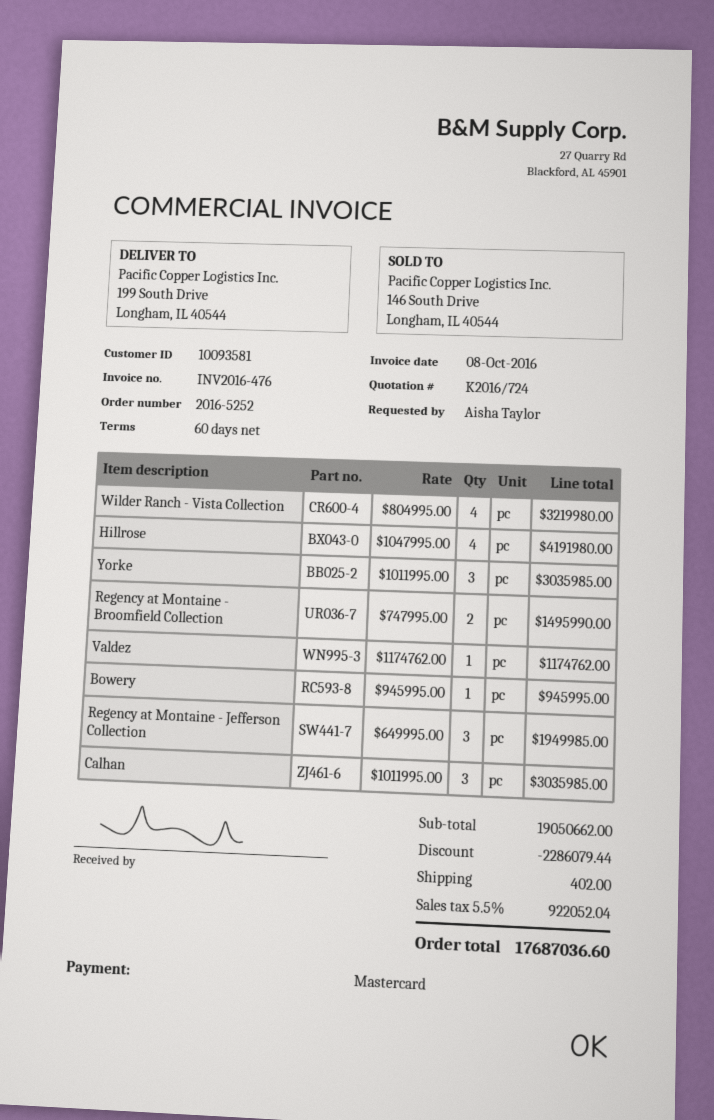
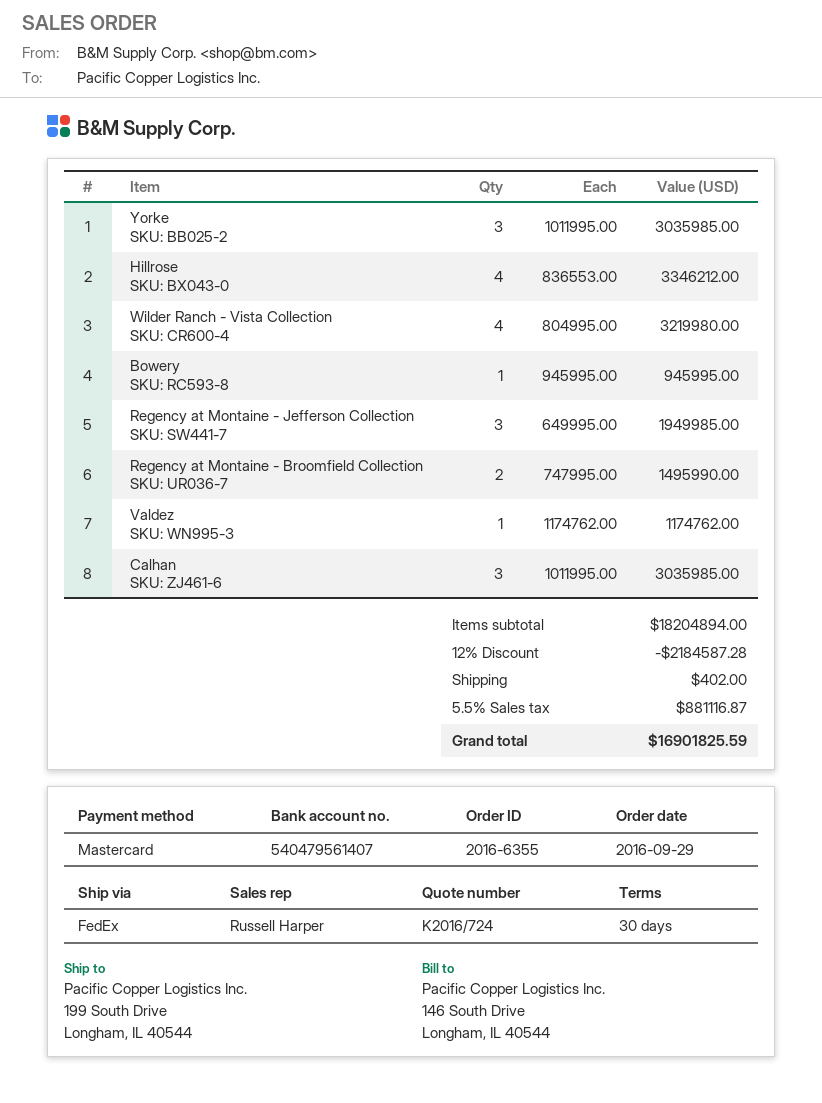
order number: 2016-5252 -> 2016-6355
payment terms: 60 days -> 30 days
Hillrose: 4 x 1047995.00 = 4191980.00 -> 4 x 836553.00 = 3346212.00
subtotal: 19050662.00 -> 18204894.00
discount: 2286079.44 -> 2184587.28
tax: 5.5% = 922052.04 -> 5.5% = 881116.87
total: 17687036.60 -> 16901825.59

